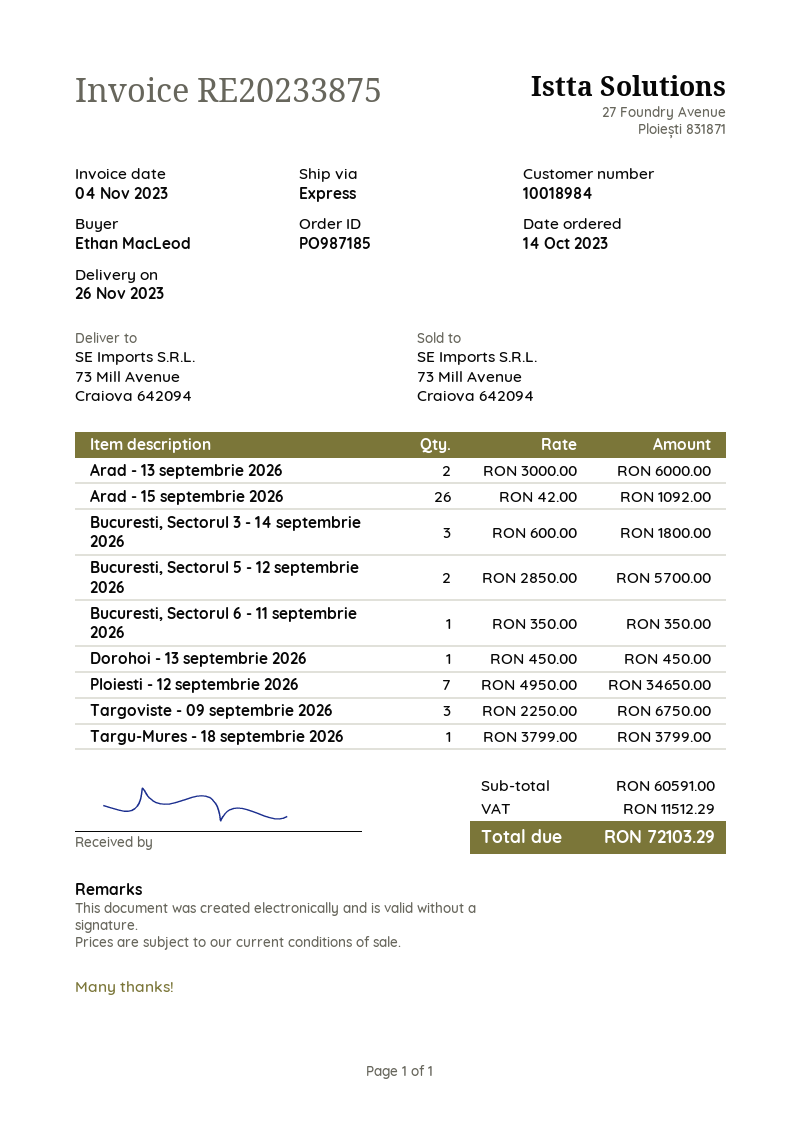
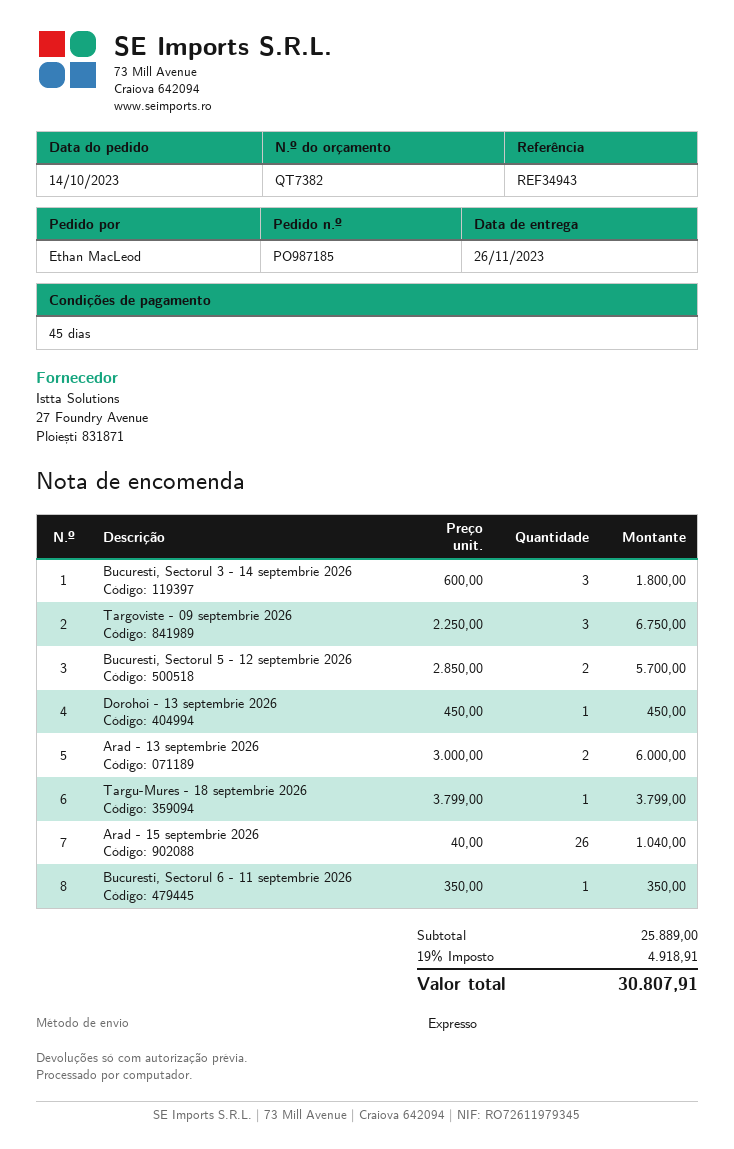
Arad - 15 septembrie 2026: 26 x 42.00 = 1092.00 -> 26 x 40.00 = 1040.00
Ploiesti - 12 septembrie 2026: 7 x 4950.00 = 34650.00 -> none
subtotal: 60591.00 -> 25889.00
tax: 11512.29 -> 4918.91
total: 72103.29 -> 30807.91

